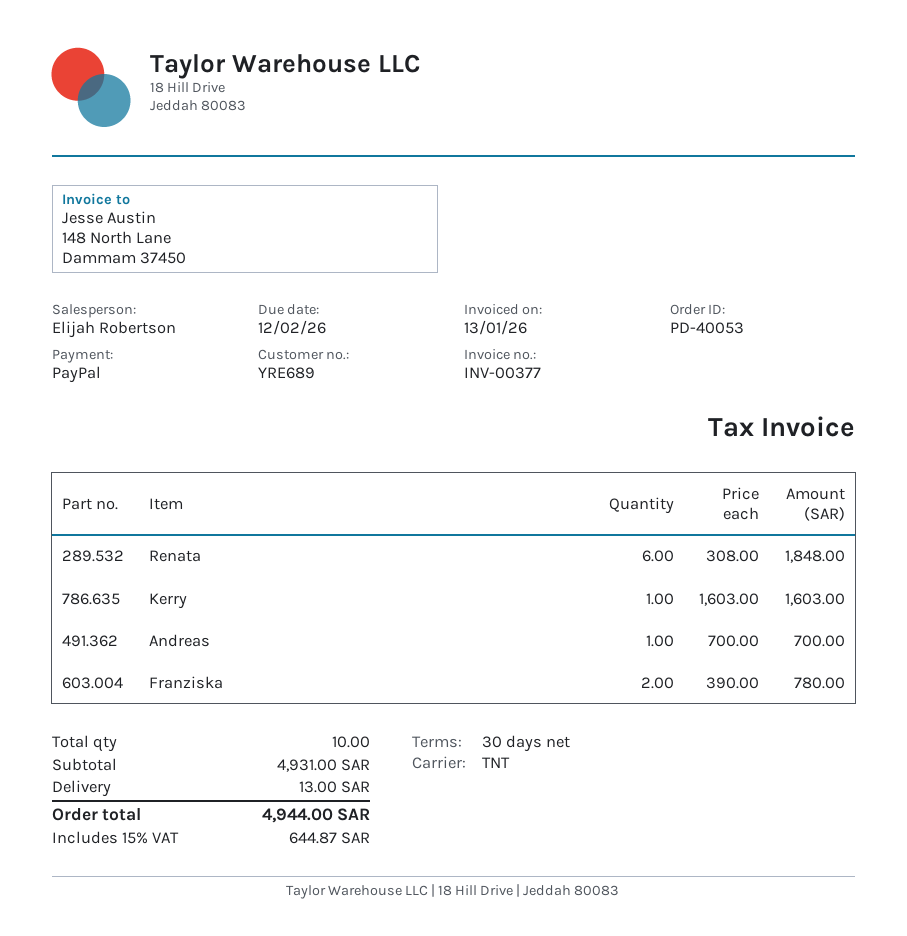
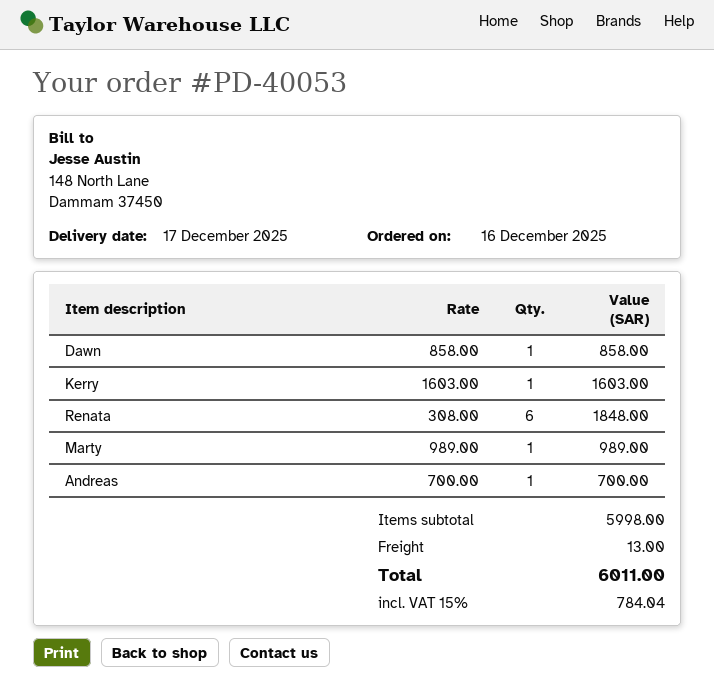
Franziska: 2 x 390.00 = 780.00 -> none
Dawn: none -> 1 x 858.00 = 858.00
Marty: none -> 1 x 989.00 = 989.00
subtotal: 4931.00 -> 5998.00
tax: 15% = 644.87 -> 15% = 784.04
total: 4944.00 -> 6011.00

